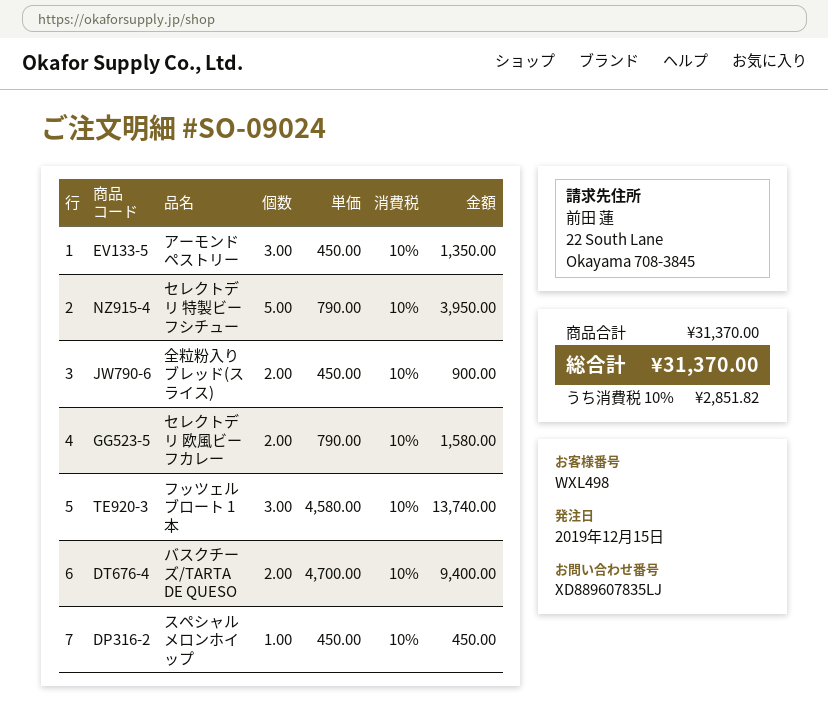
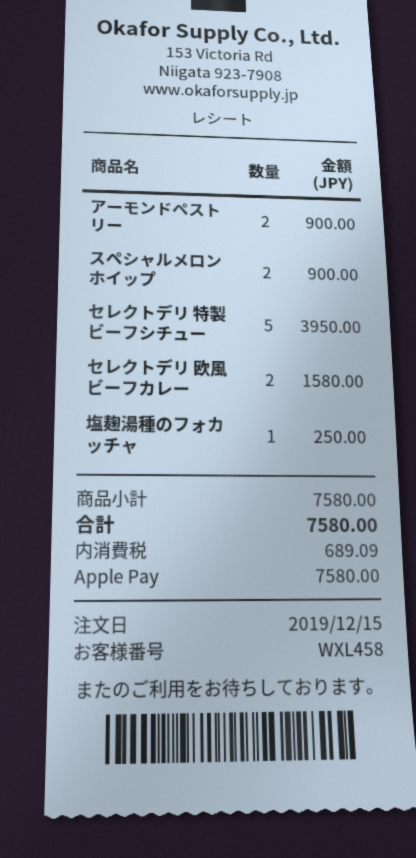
customer number: WXL498 -> WXL458
アーモンドペストリー: 3 for 1350.00 -> 2 for 900.00
全粒粉入りブレッド(スライス): 2 for 900.00 -> none
フッツェルブロート 1本: 3 for 13740.00 -> none
バスクチーズ/TARTA DE QUESO: 2 for 9400.00 -> none
スペシャルメロンホイップ: 1 for 450.00 -> 2 for 900.00
塩麹湯種のフォカッチャ: none -> 1 for 250.00
subtotal: 31370.00 -> 7580.00
tax: 2851.82 -> 689.09
total: 31370.00 -> 7580.00

